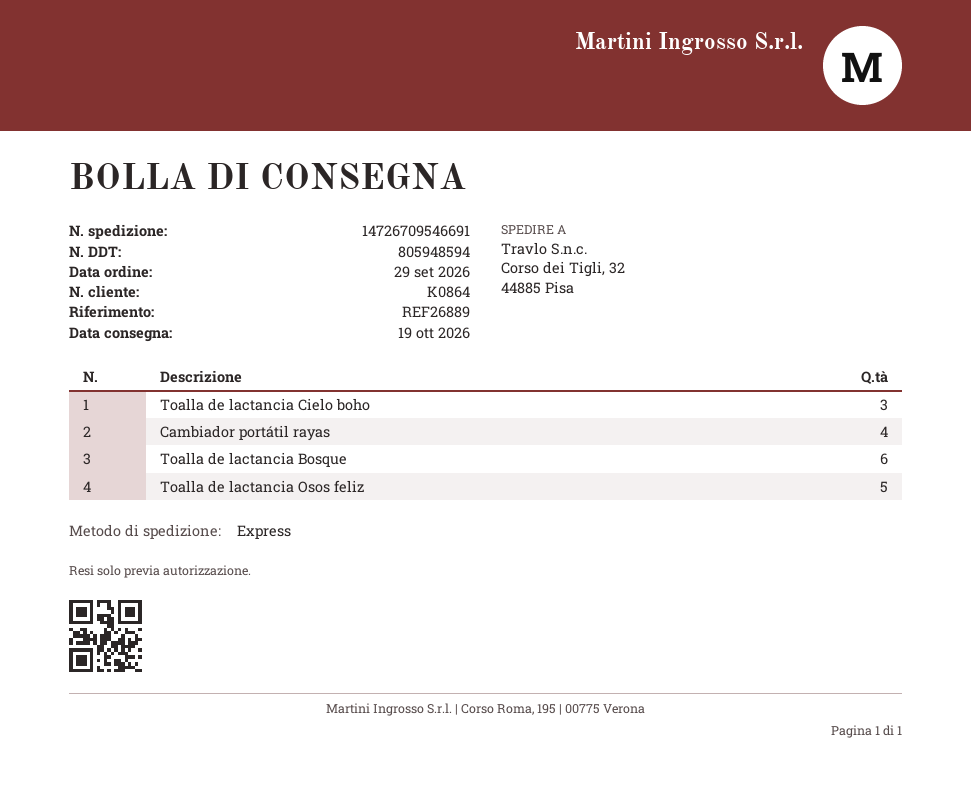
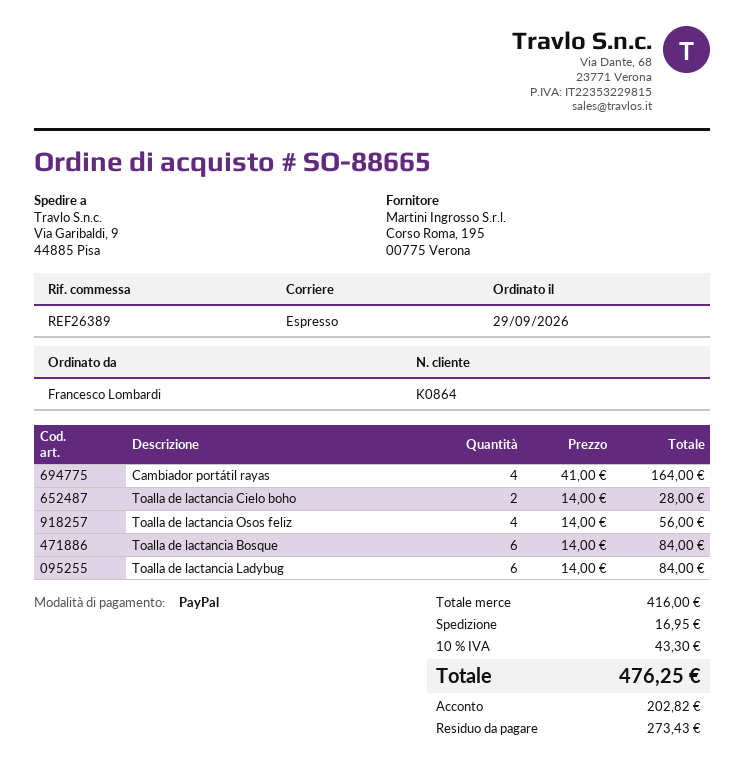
reference: REF26889 -> REF26389
ship to: Corso dei Tigli, 32, 44885 Pisa -> Via Garibaldi, 9, 44885 Pisa
Toalla de lactancia Cielo boho: 3 -> 2
Toalla de lactancia Osos feliz: 5 -> 4
Toalla de lactancia Ladybug: none -> 6

